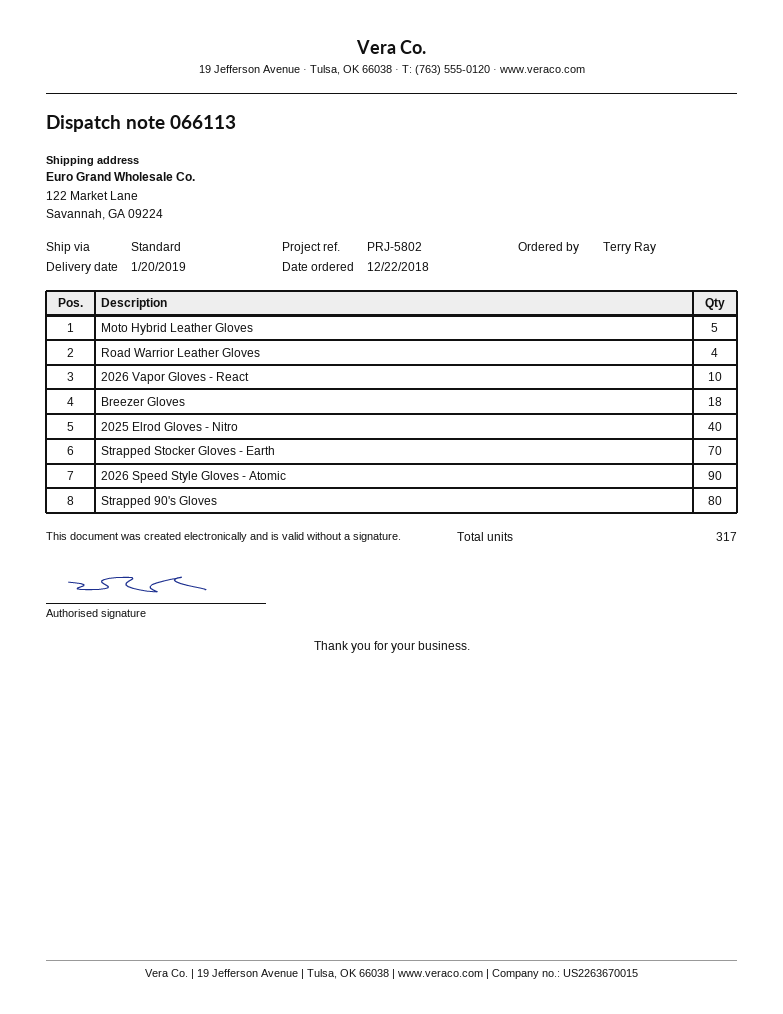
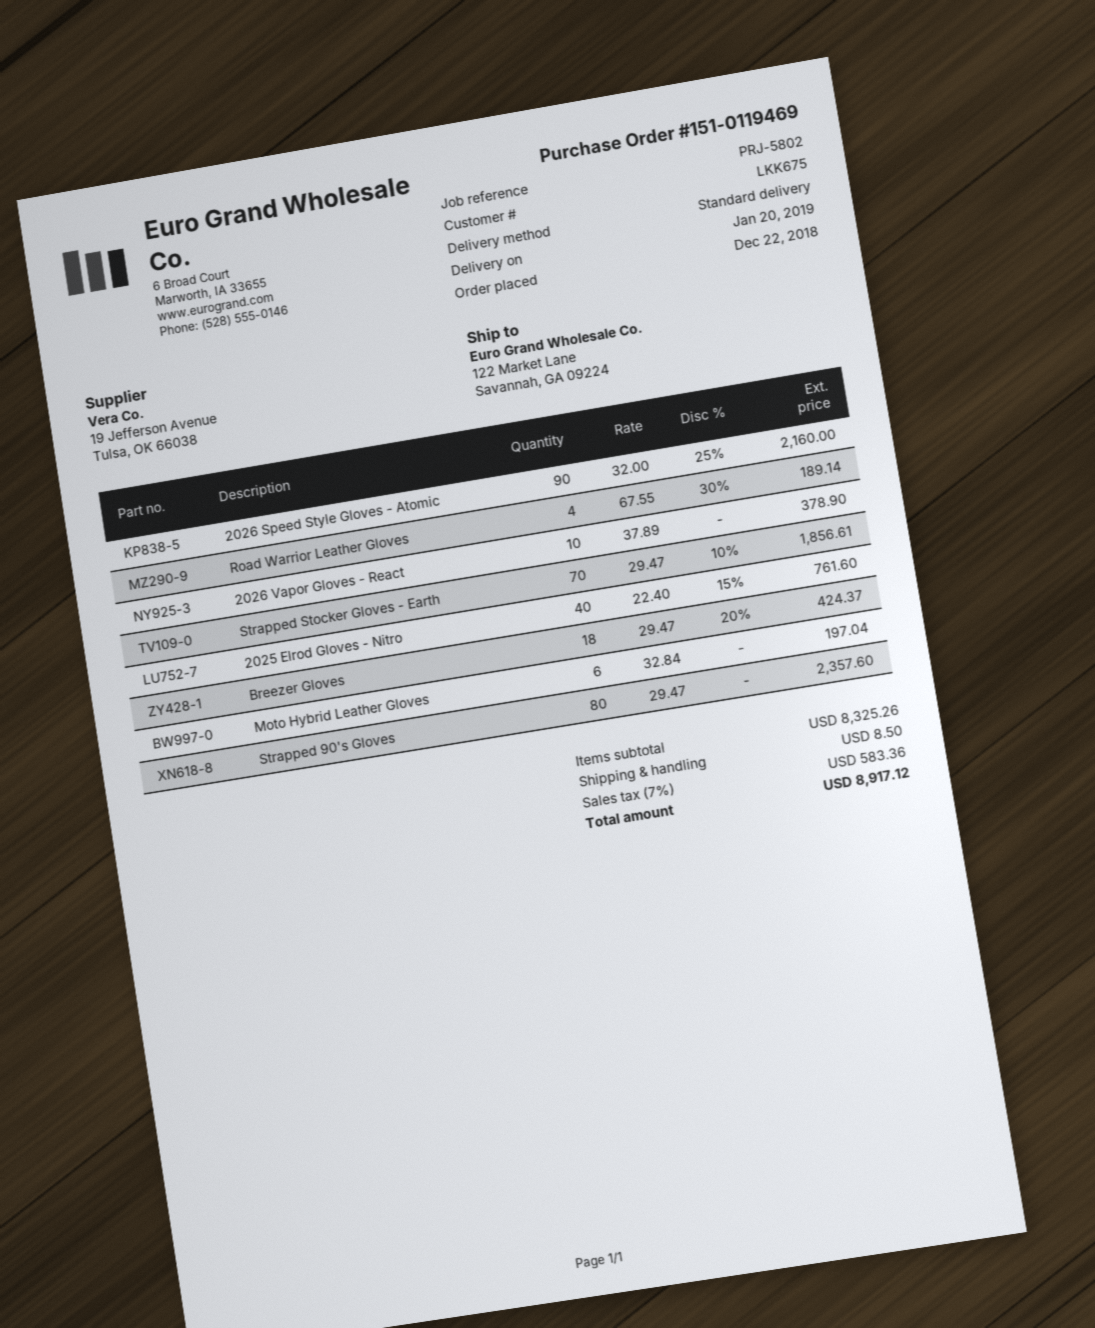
Moto Hybrid Leather Gloves: 5 -> 6

